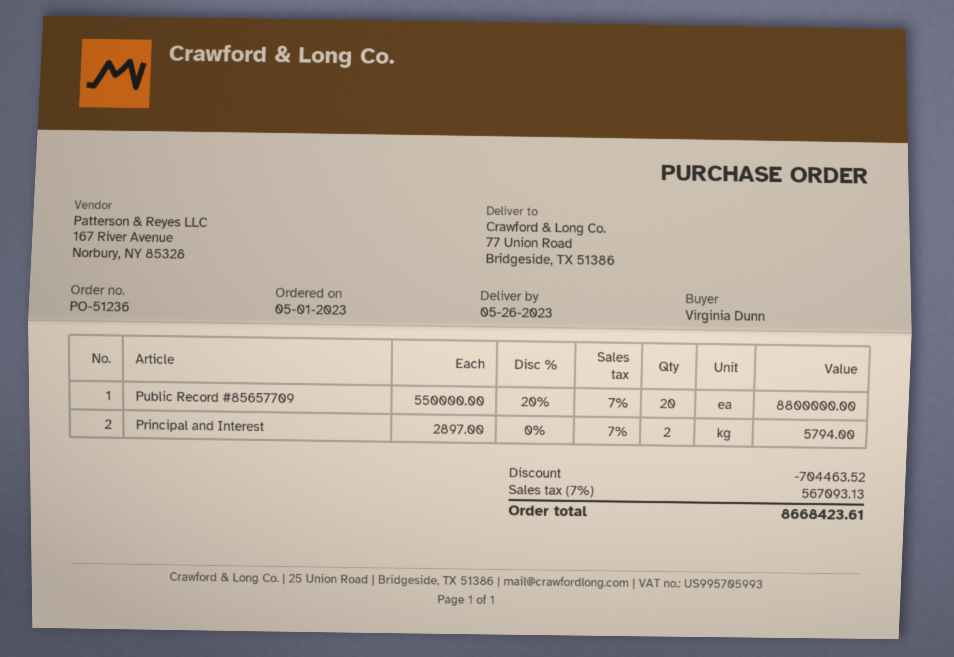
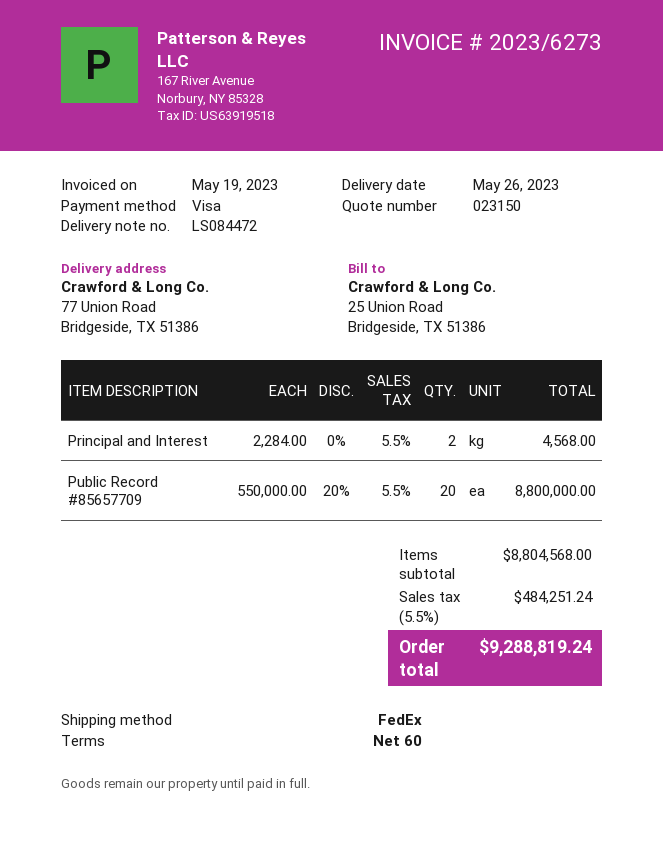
Principal and Interest: 2 x 2897.00 = 5794.00 -> 2 x 2284.00 = 4568.00
discount: 704463.52 -> none
tax: 7% = 567093.13 -> 5.5% = 484251.24
total: 8668423.61 -> 9288819.24

